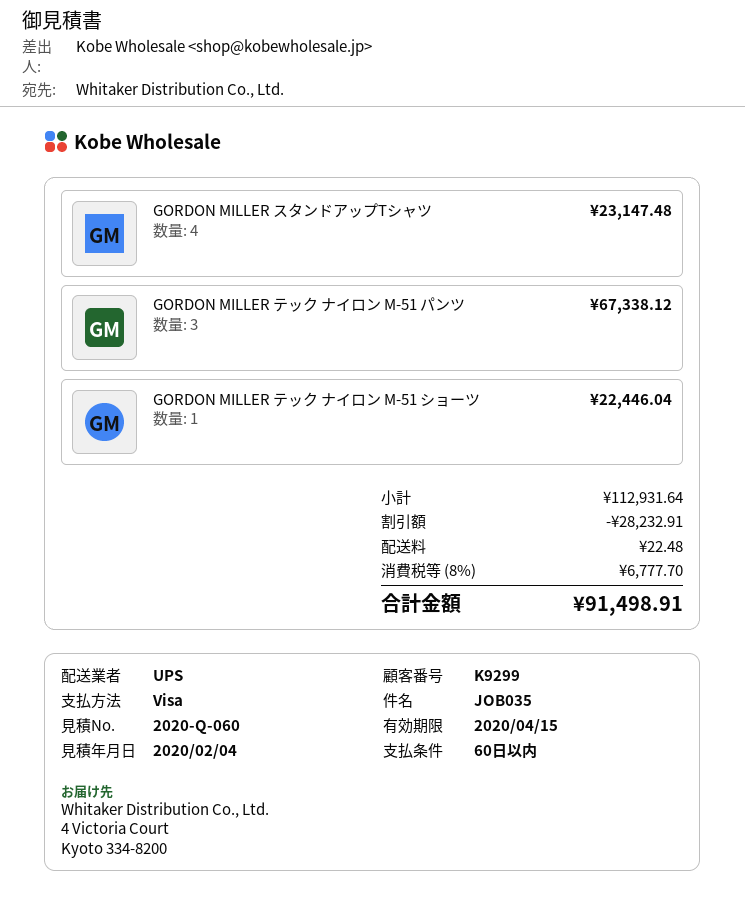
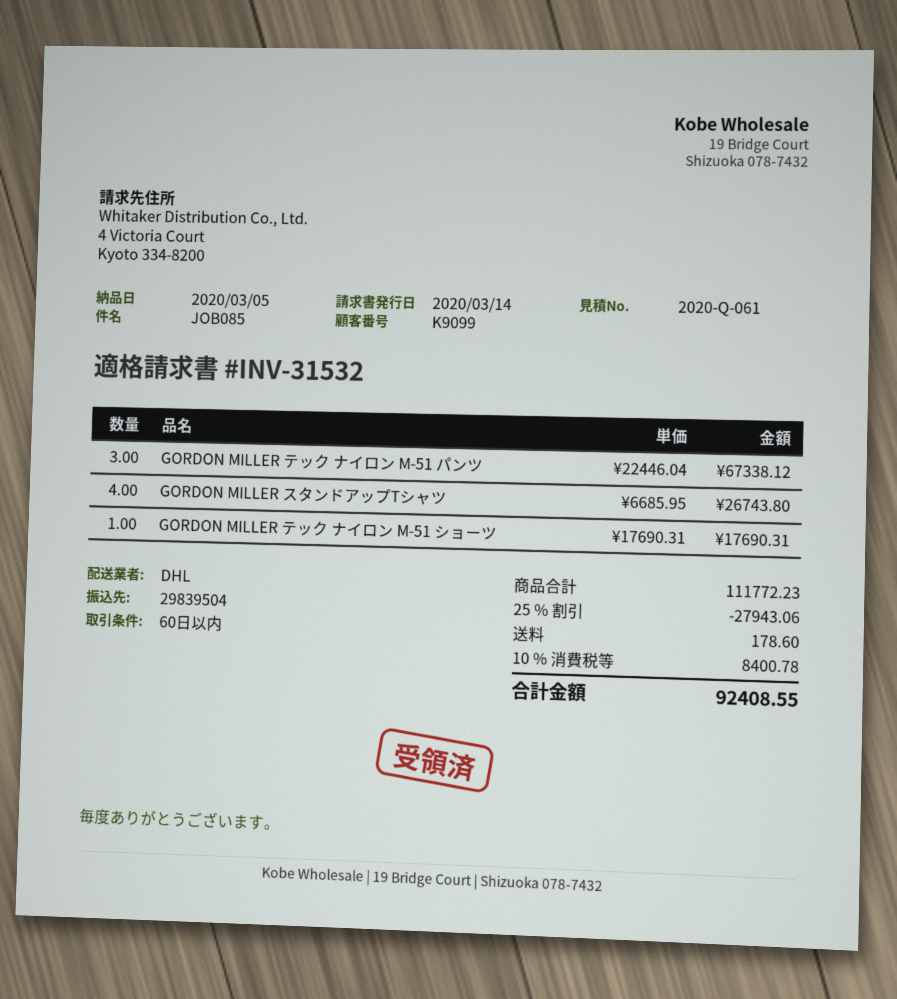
quote number: 2020-Q-060 -> 2020-Q-061
customer number: K9299 -> K9099
reference: JOB035 -> JOB085
shipping method: UPS -> DHL
GORDON MILLER スタンドアップTシャツ: 4 for 23147.48 -> 4 for 26743.80
GORDON MILLER テック ナイロン M-51 ショーツ: 1 for 22446.04 -> 1 for 17690.31
subtotal: 112931.64 -> 111772.23
discount: 28232.91 -> 27943.06
shipping: 22.48 -> 178.60
tax: 8% = 6777.70 -> 10% = 8400.78
total: 91498.91 -> 92408.55

